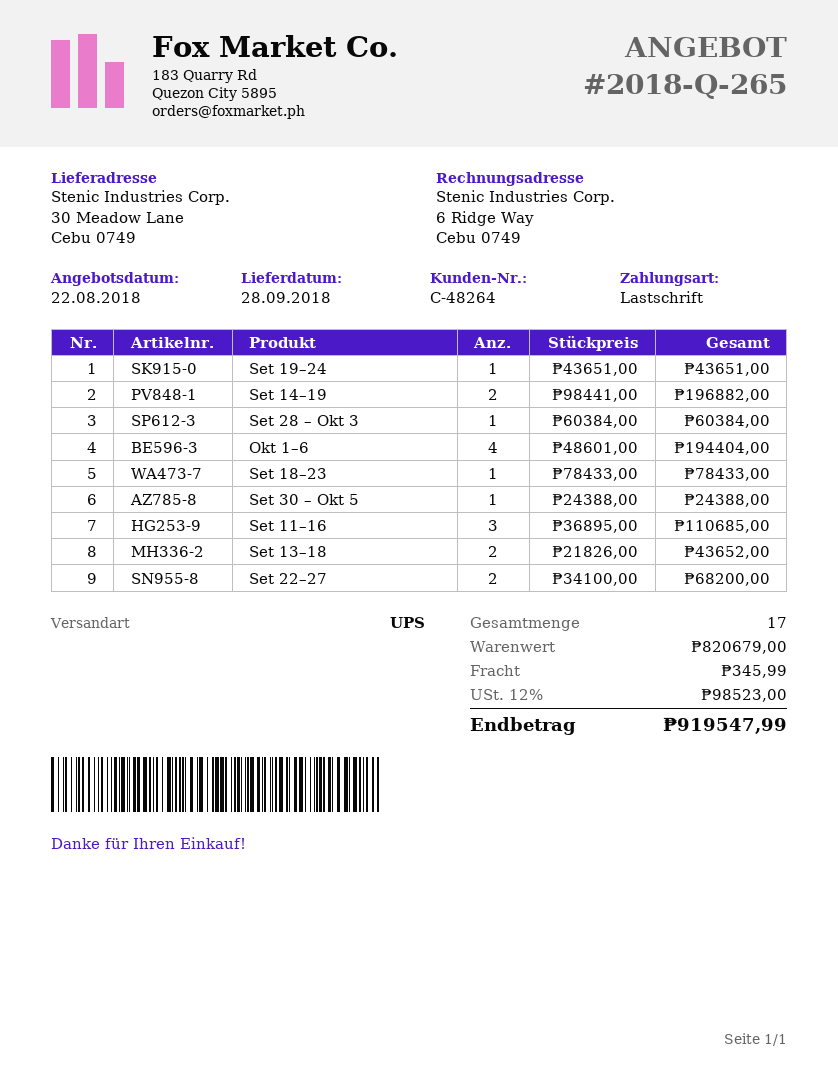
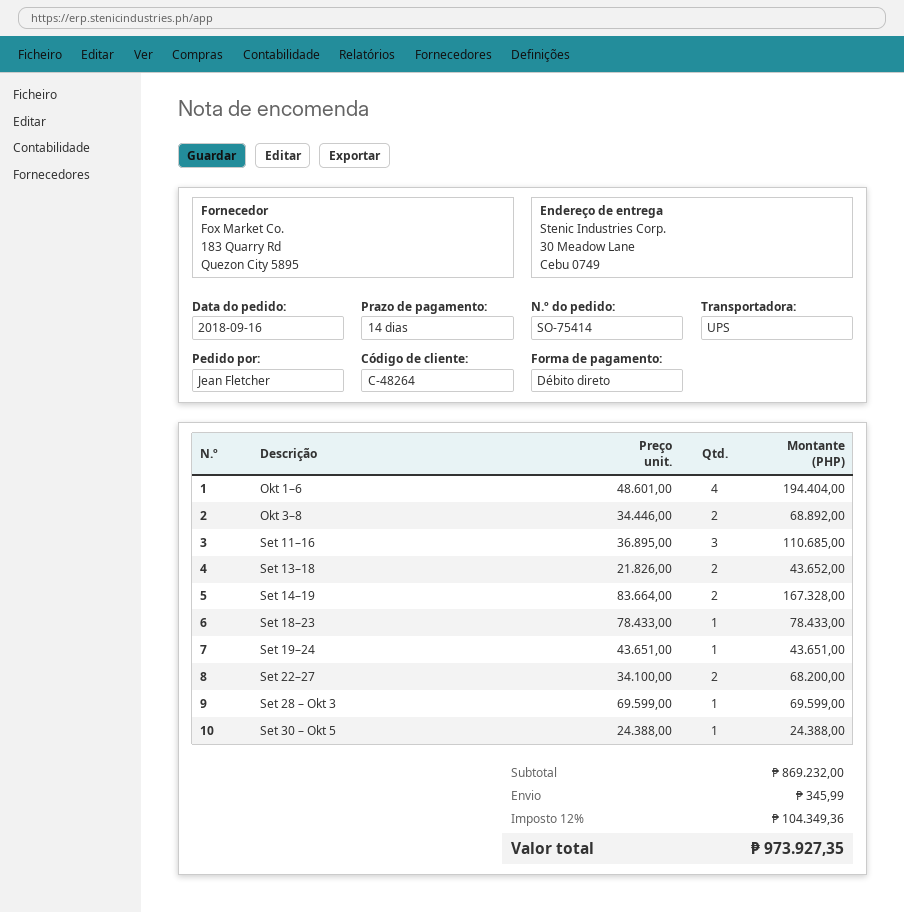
Set 14–19: 2 x 98441.00 = 196882.00 -> 2 x 83664.00 = 167328.00
Set 28 – Okt 3: 1 x 60384.00 = 60384.00 -> 1 x 69599.00 = 69599.00
Okt 3–8: none -> 2 x 34446.00 = 68892.00
subtotal: 820679.00 -> 869232.00
tax: 12% = 98523.00 -> 12% = 104349.36
total: 919547.99 -> 973927.35

